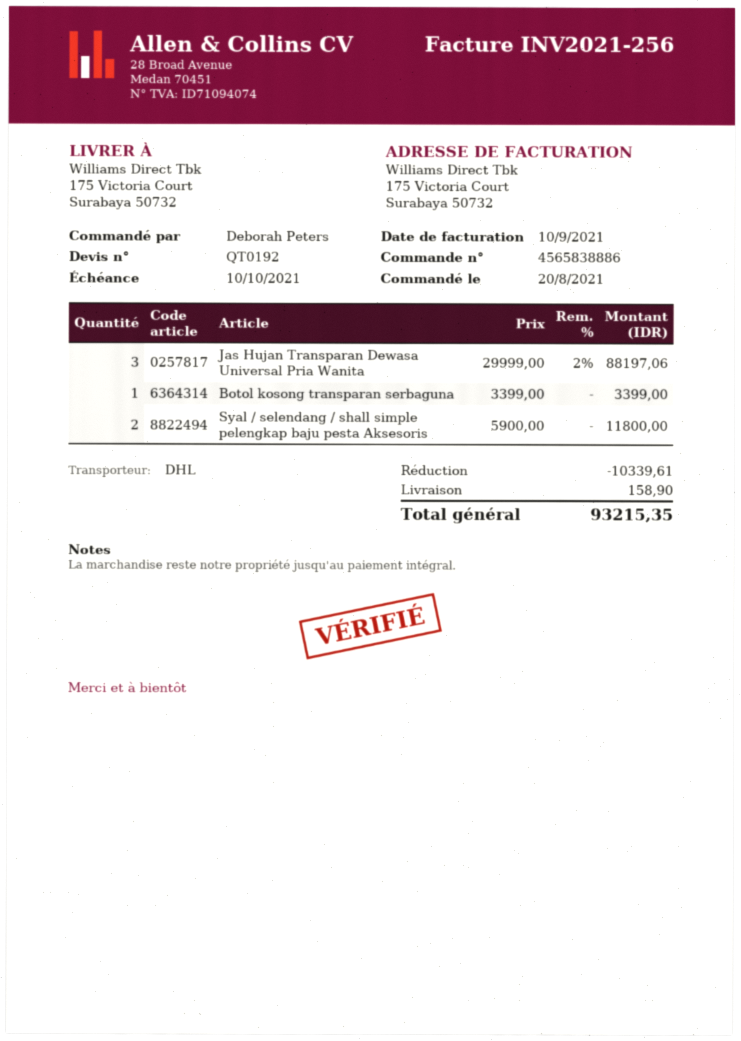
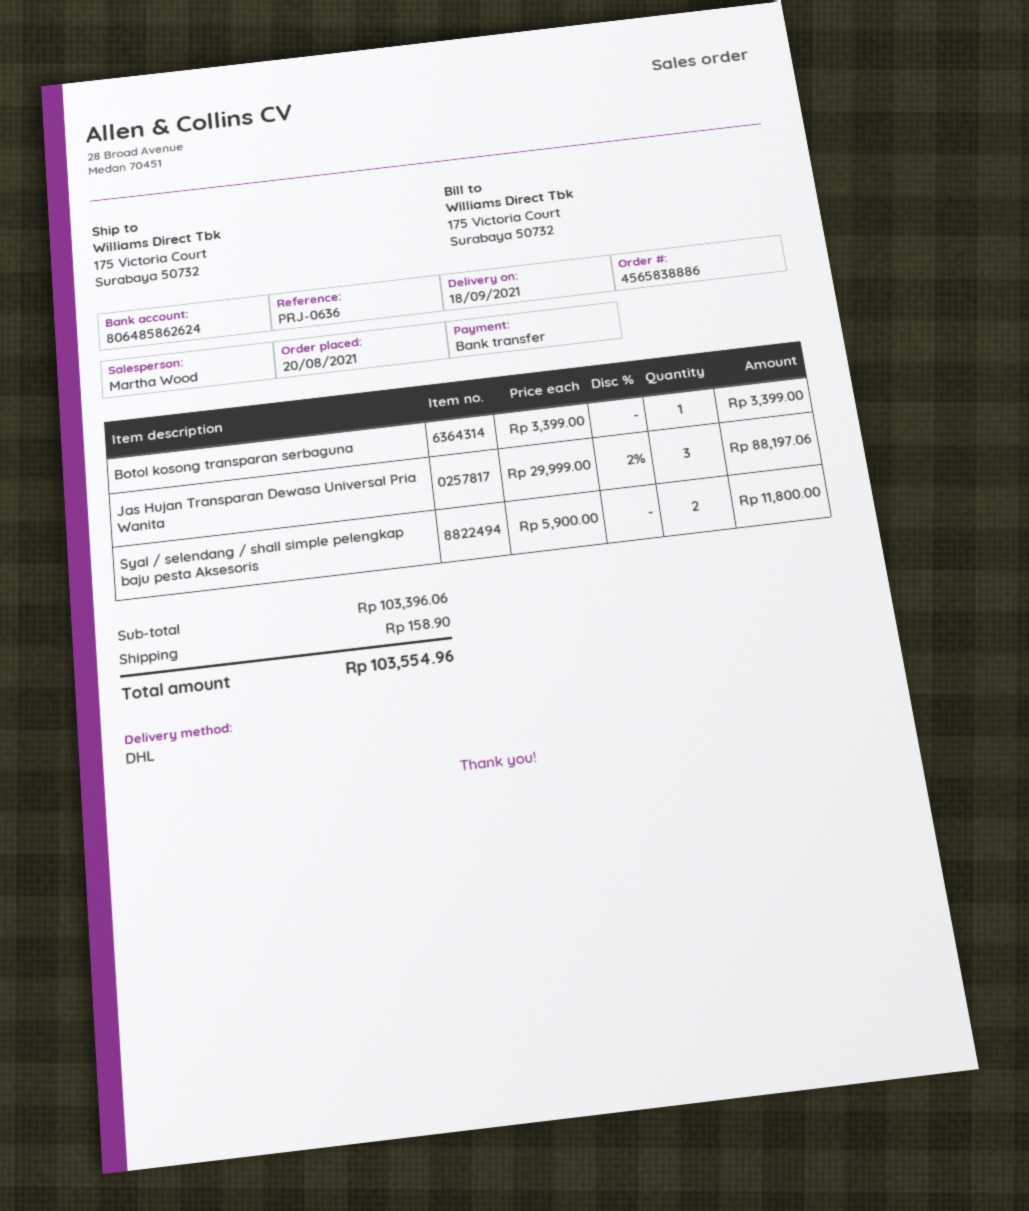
discount: 10339.61 -> none
total: 93215.35 -> 103554.96

